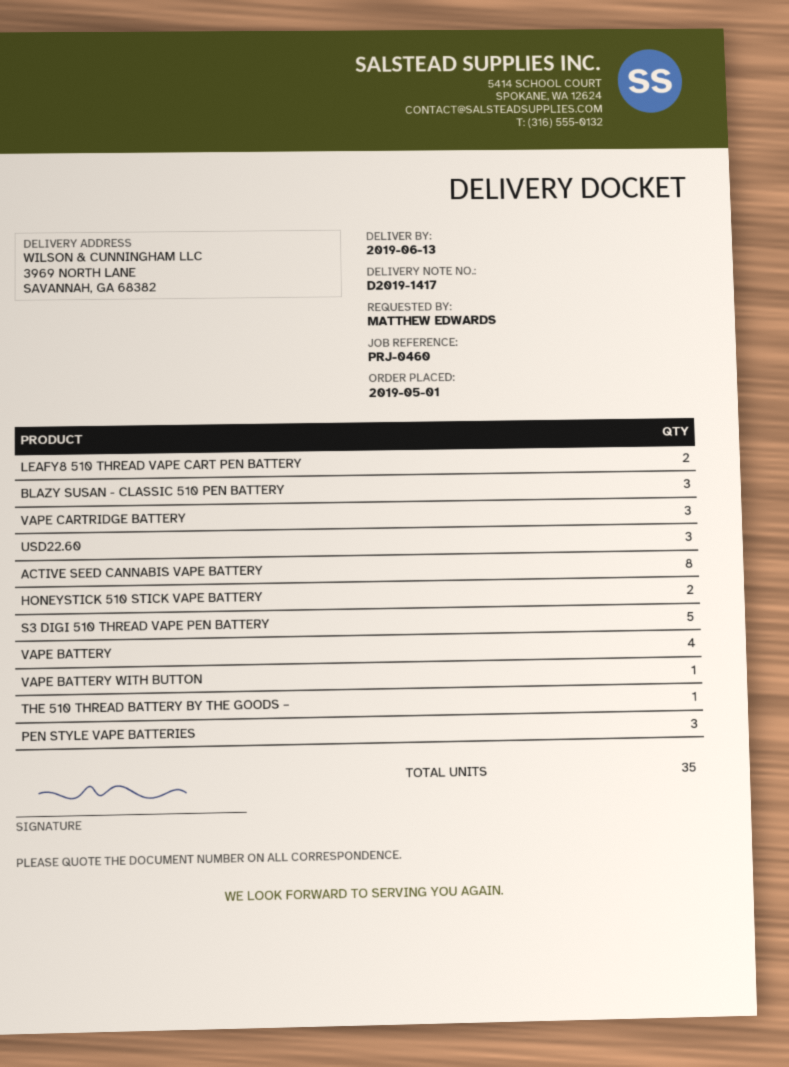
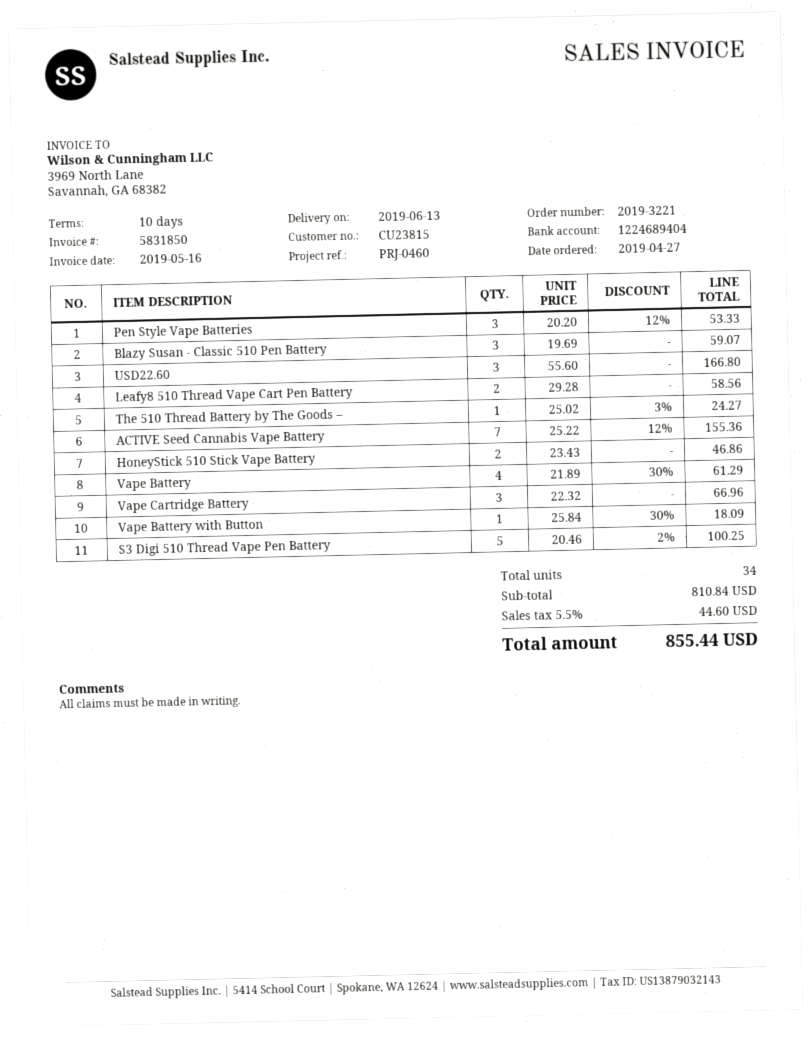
order date: 2019-05-01 -> 2019-04-27
ACTIVE SEED CANNABIS VAPE BATTERY: 8 -> 7
total quantity: 35 -> 34

